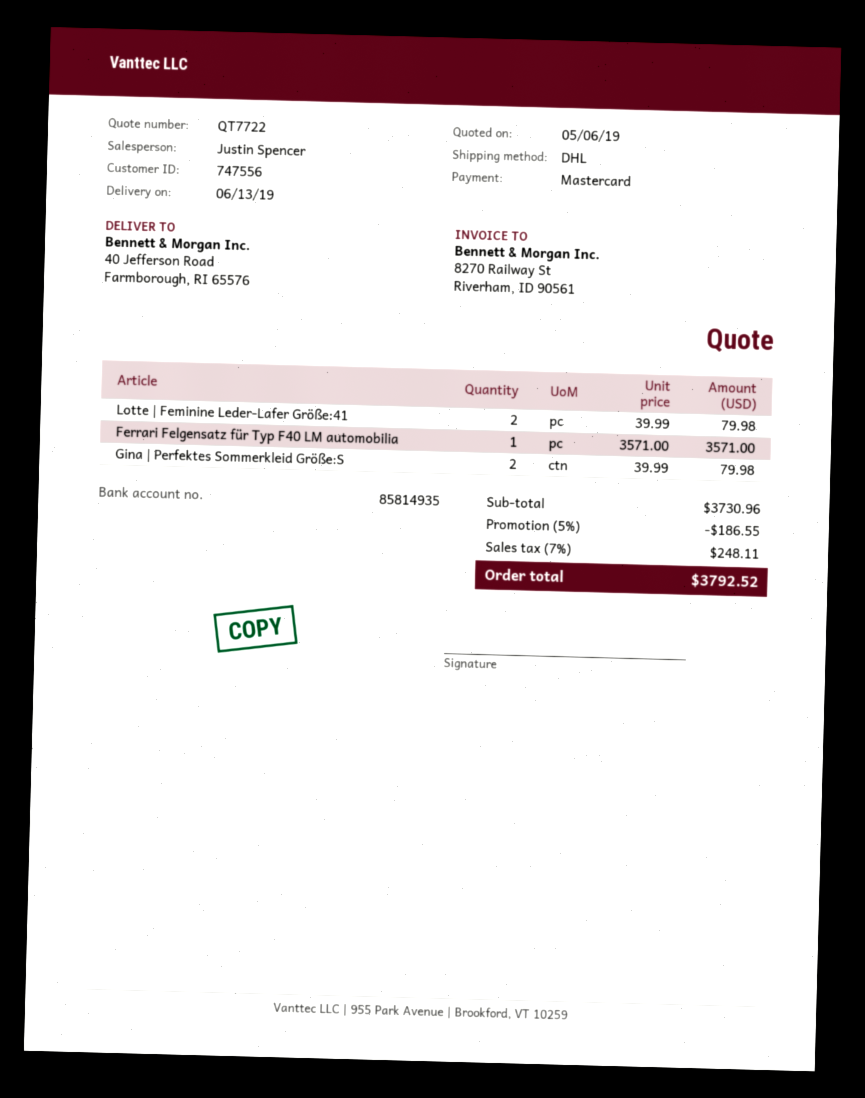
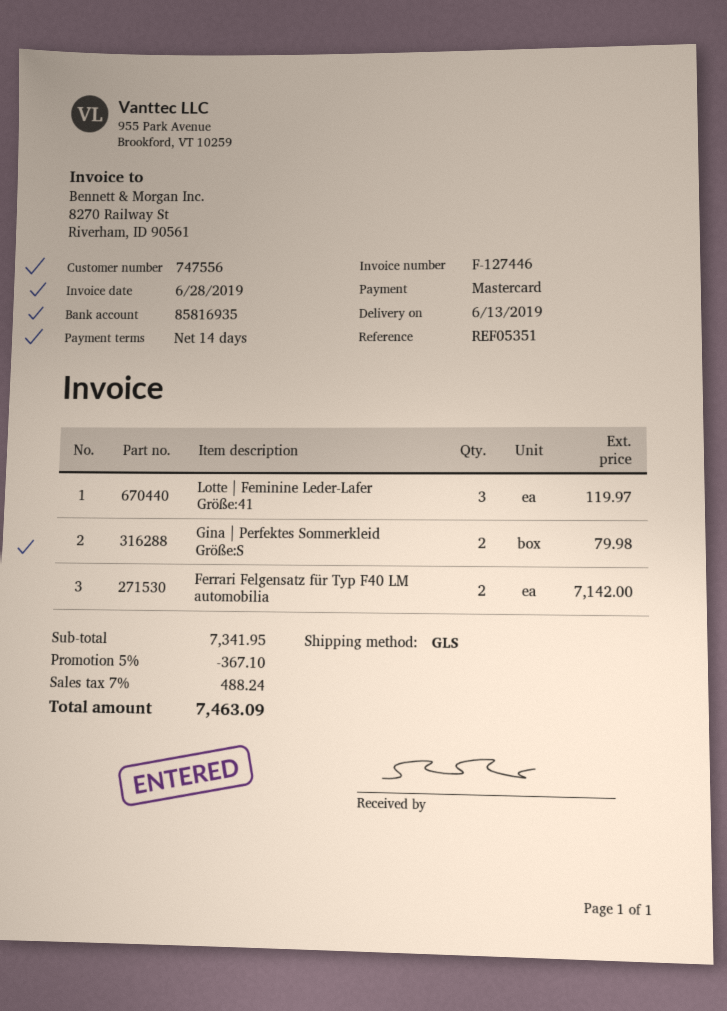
bank account: 85814935 -> 85816935
shipping method: DHL -> GLS
Lotte | Feminine Leder-Lafer Größe:41: 2 for 79.98 -> 3 for 119.97
Ferrari Felgensatz für Typ F40 LM automobilia: 1 for 3571.00 -> 2 for 7142.00
subtotal: 3730.96 -> 7341.95
discount: 5% = 186.55 -> 5% = 367.10
tax: 7% = 248.11 -> 7% = 488.24
total: 3792.52 -> 7463.09

